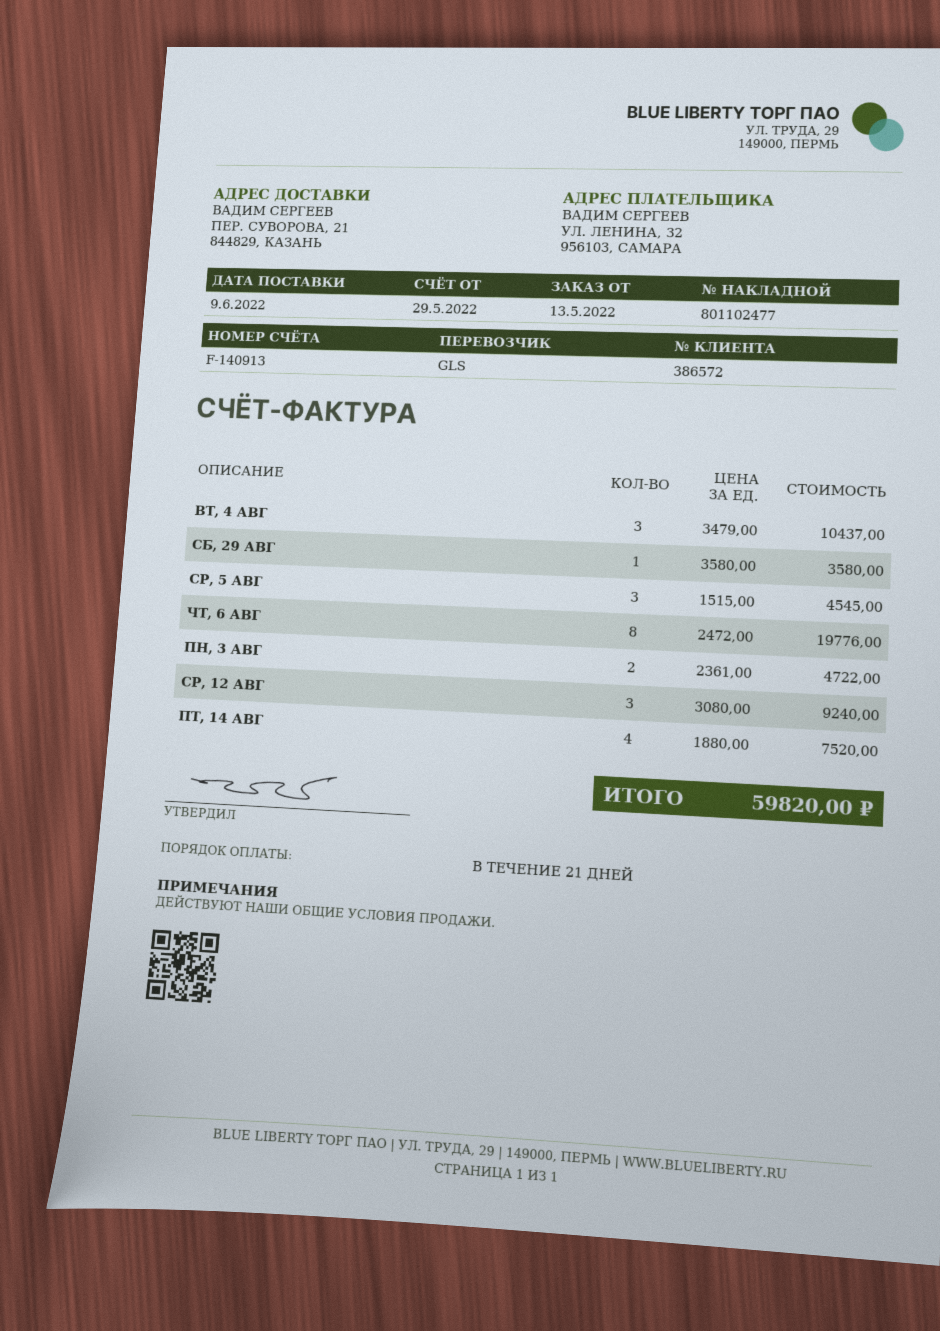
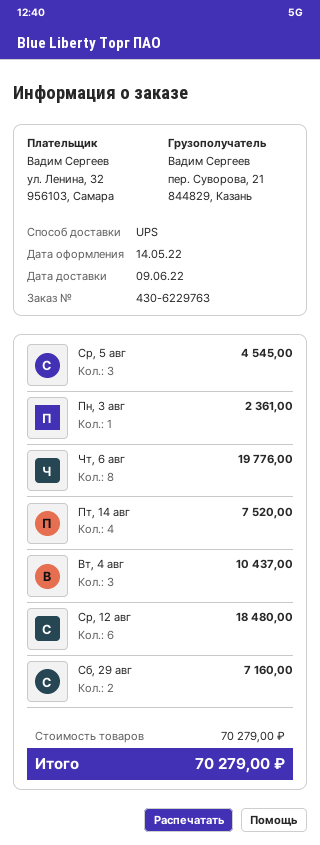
order date: 2022-05-13 -> 2022-05-14
shipping method: GLS -> UPS
СБ, 29 АВГ: 1 for 3580.00 -> 2 for 7160.00
ПН, 3 АВГ: 2 for 4722.00 -> 1 for 2361.00
СР, 12 АВГ: 3 for 9240.00 -> 6 for 18480.00
total: 59820.00 -> 70279.00

